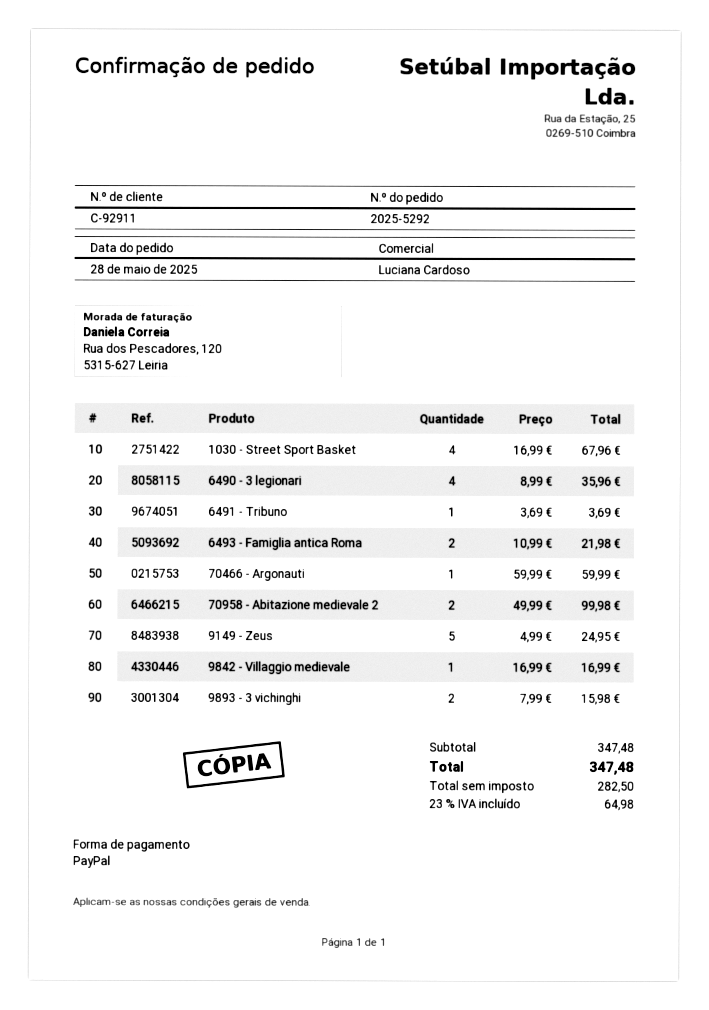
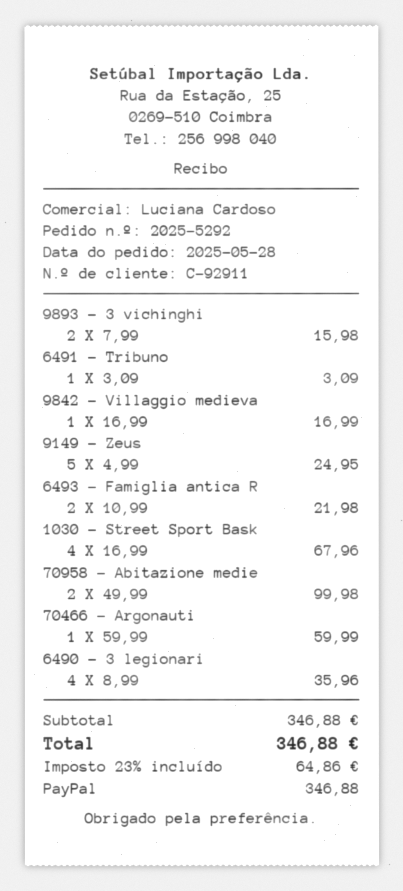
6491 - Tribuno: 1 x 3.69 = 3.69 -> 1 x 3.09 = 3.09
subtotal: 347.48 -> 346.88
tax: 23% = 64.98 -> 23% = 64.86
total: 347.48 -> 346.88

